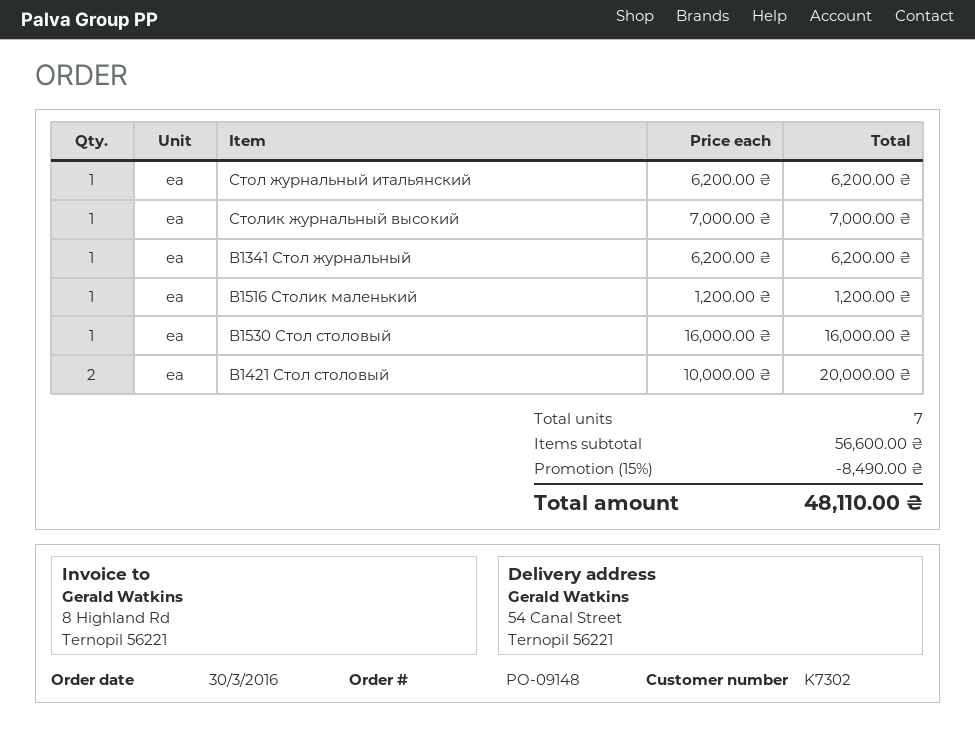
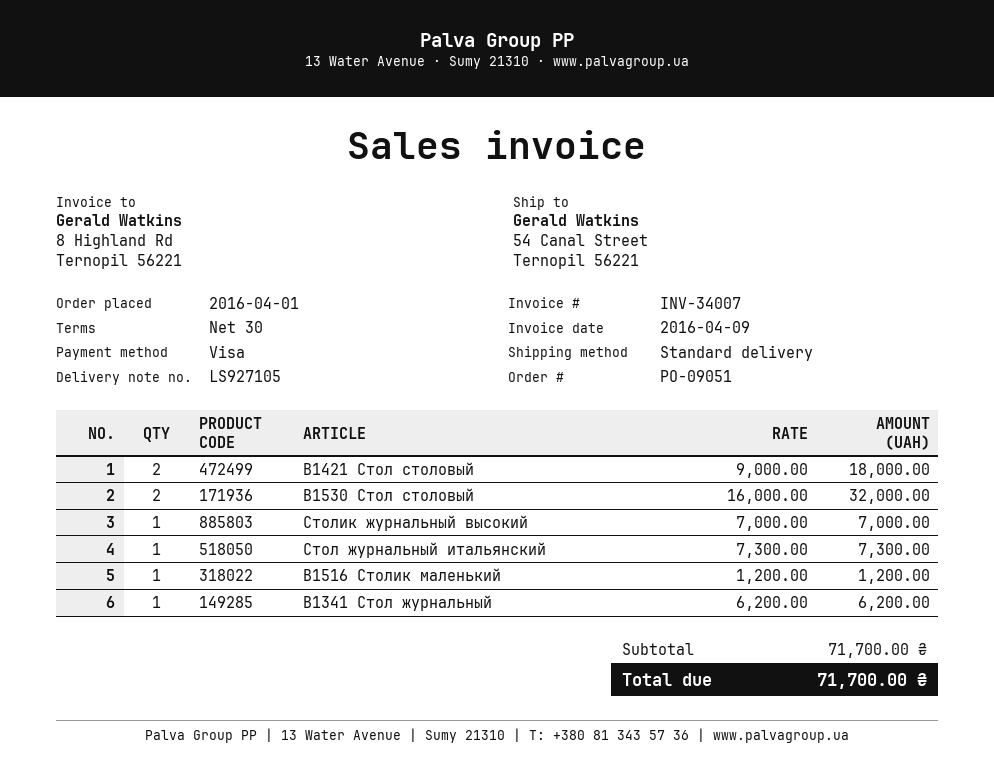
order number: PO-09148 -> PO-09051
order date: 2016-03-30 -> 2016-04-01
Стол журнальный итальянский: 1 x 6200.00 = 6200.00 -> 1 x 7300.00 = 7300.00
В1530 Стол столовый: 1 x 16000.00 = 16000.00 -> 2 x 16000.00 = 32000.00
В1421 Стол столовый: 2 x 10000.00 = 20000.00 -> 2 x 9000.00 = 18000.00
subtotal: 56600.00 -> 71700.00
discount: 15% = 8490.00 -> none
total: 48110.00 -> 71700.00

